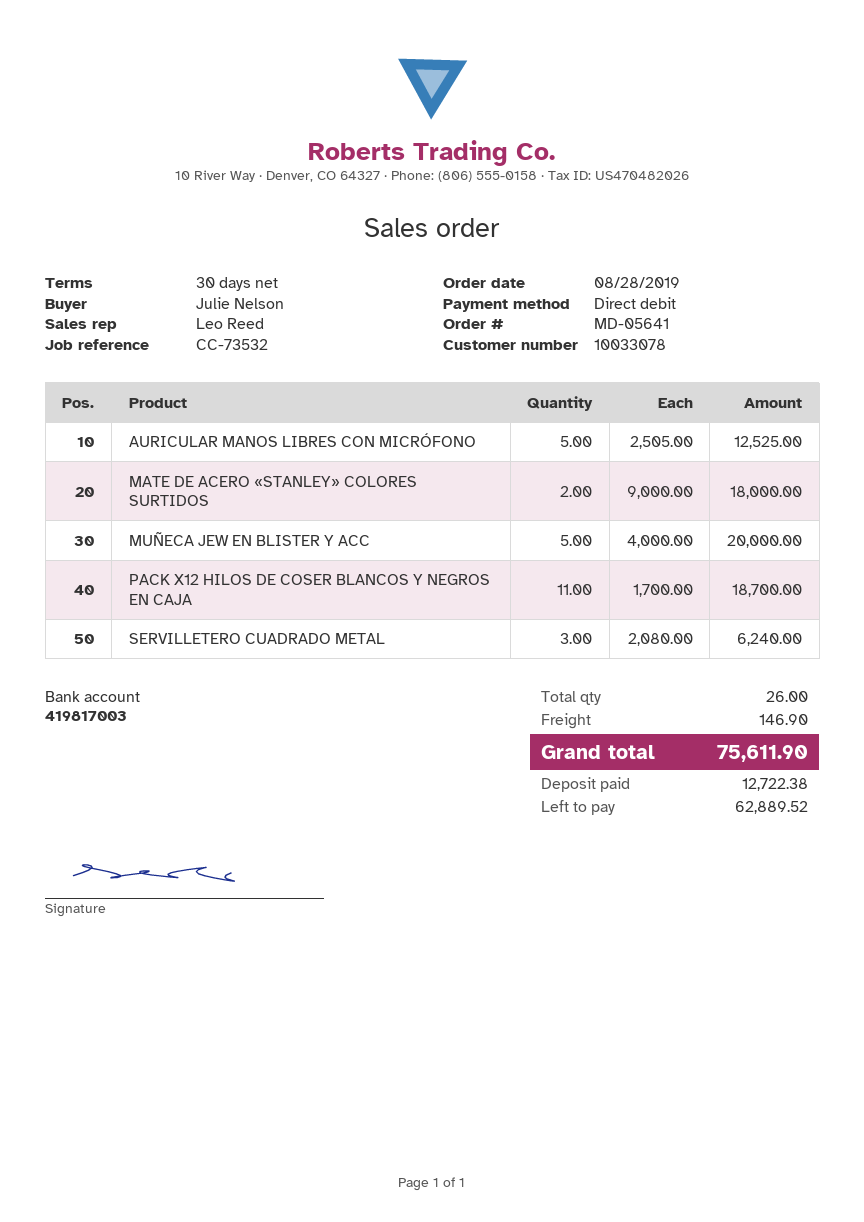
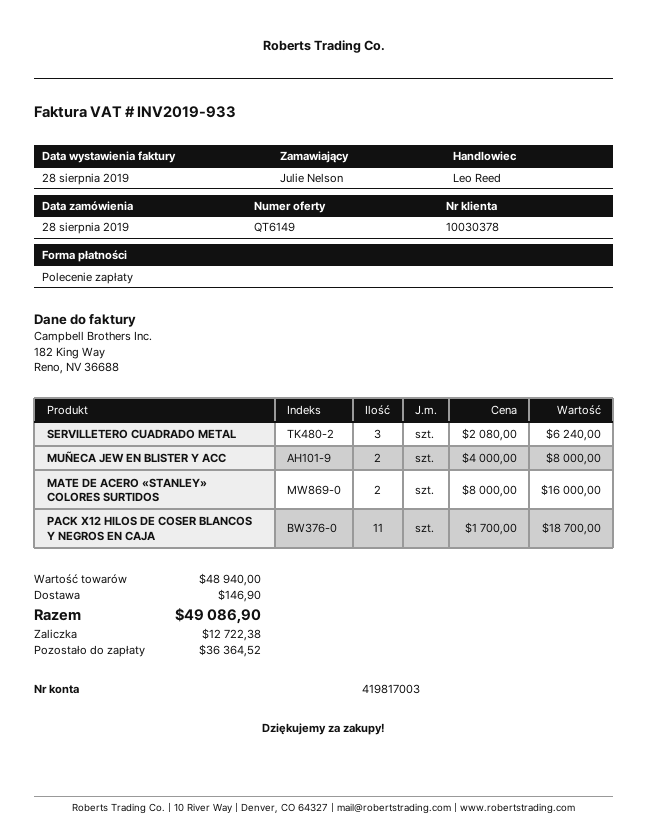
customer number: 10033078 -> 10030378
AURICULAR MANOS LIBRES CON MICRÓFONO: 5 x 2505.00 = 12525.00 -> none
MATE DE ACERO «STANLEY» COLORES SURTIDOS: 2 x 9000.00 = 18000.00 -> 2 x 8000.00 = 16000.00
MUÑECA JEW EN BLISTER Y ACC: 5 x 4000.00 = 20000.00 -> 2 x 4000.00 = 8000.00
total: 75611.90 -> 49086.90
balance: 62889.52 -> 36364.52

